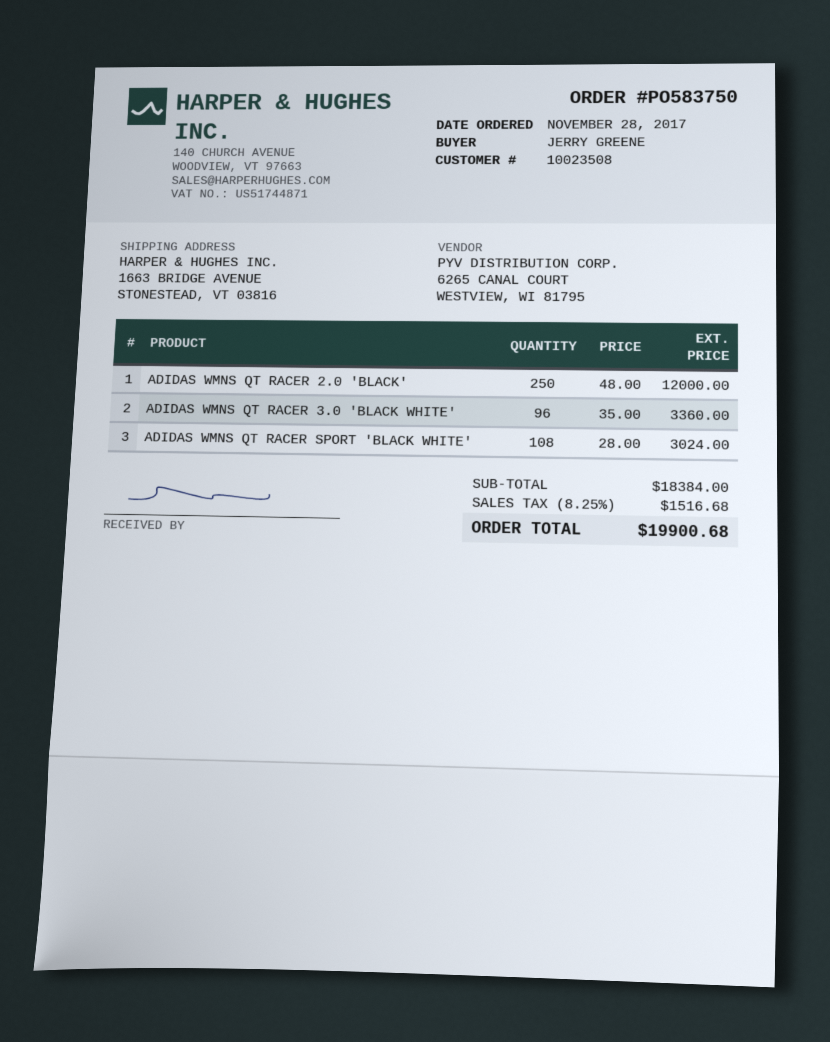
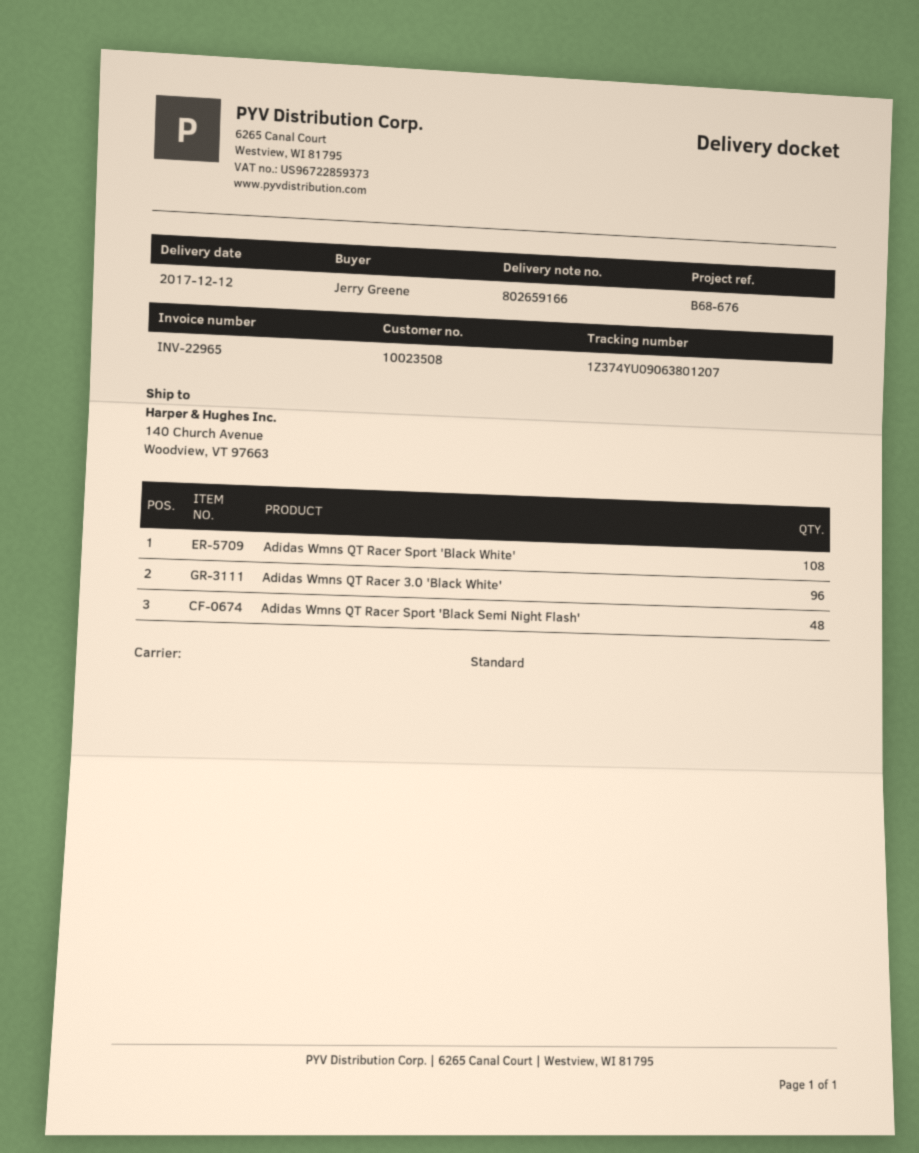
ship to: 1663 BRIDGE AVENUE, STONESTEAD, VT 03816 -> 140 Church Avenue, Woodview, VT 97663
ADIDAS WMNS QT RACER 2.0 'BLACK': 250 -> none
Adidas Wmns QT Racer Sport 'Black Semi Night Flash': none -> 48

